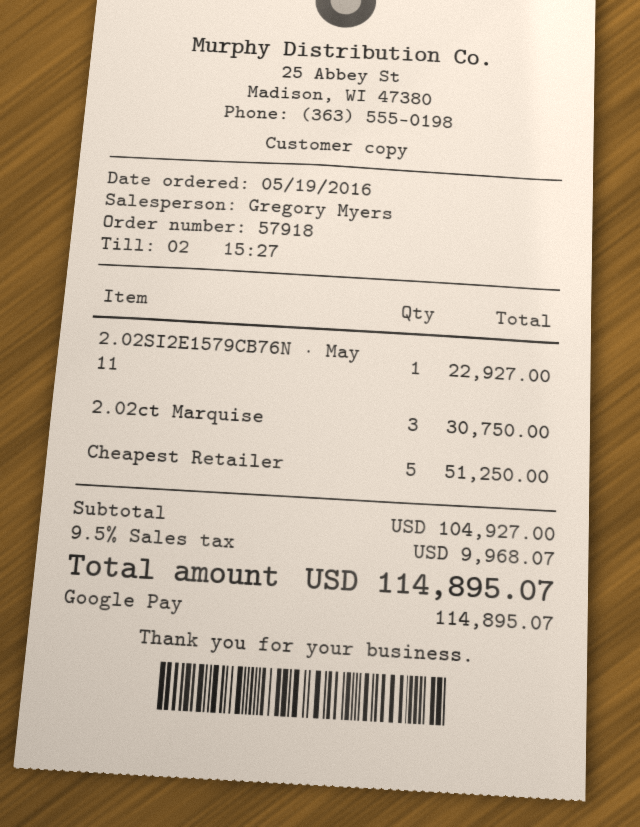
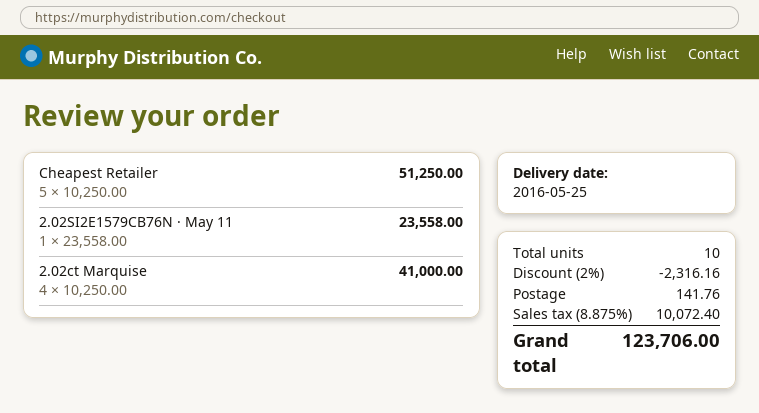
2.02SI2E1579CB76N · May 11: 1 for 22927.00 -> 1 for 23558.00
2.02ct Marquise: 3 for 30750.00 -> 4 for 41000.00
discount: none -> 2% = 2316.16
shipping: none -> 141.76
tax: 9.5% = 9968.07 -> 8.875% = 10072.40
total: 114895.07 -> 123706.00

